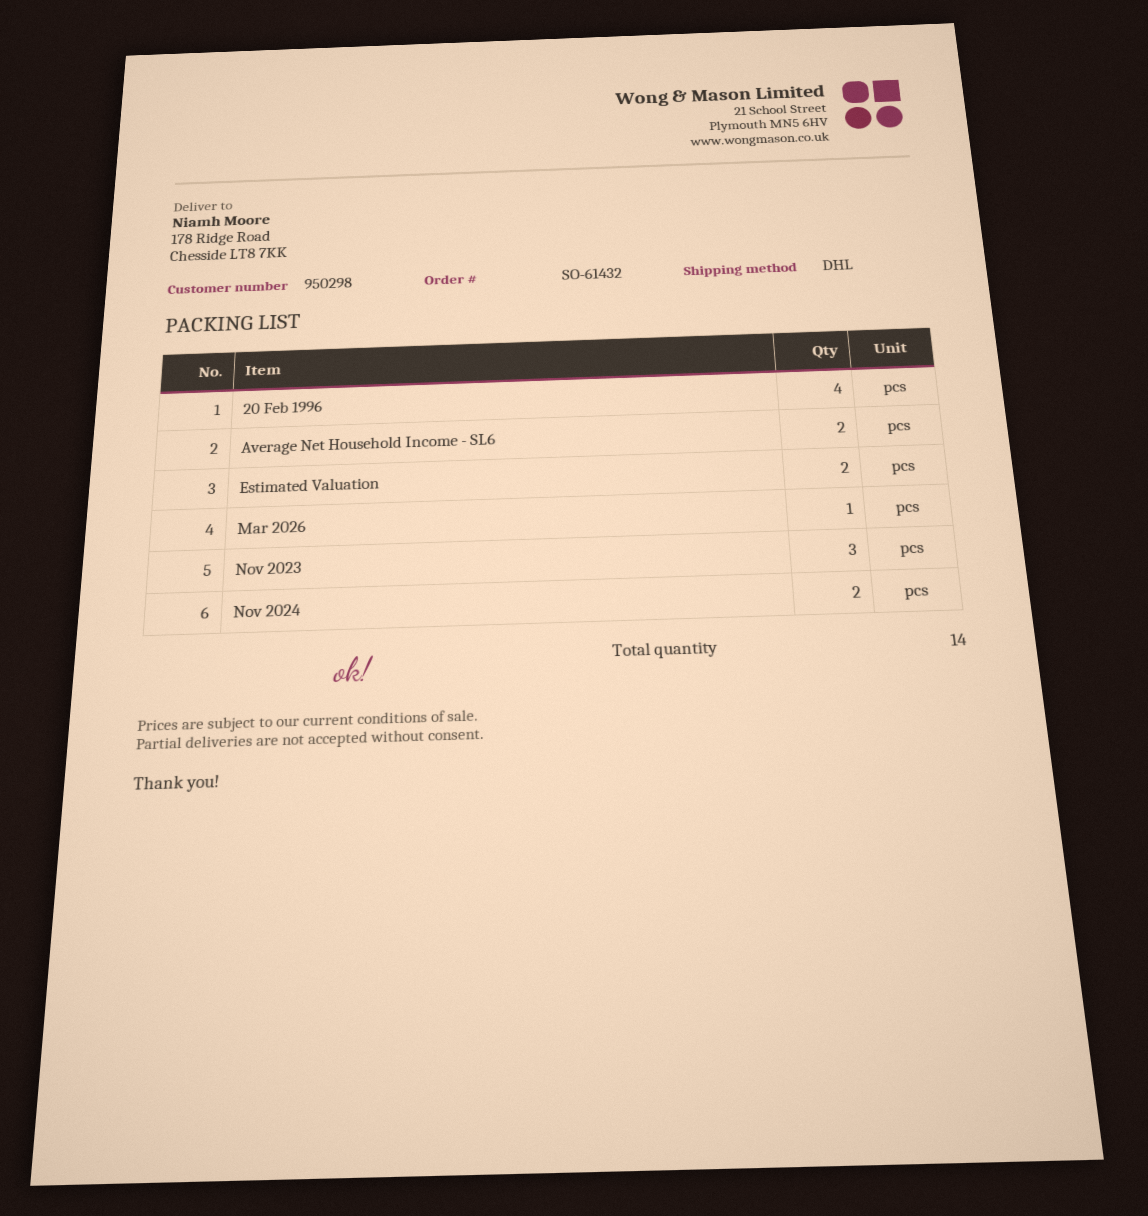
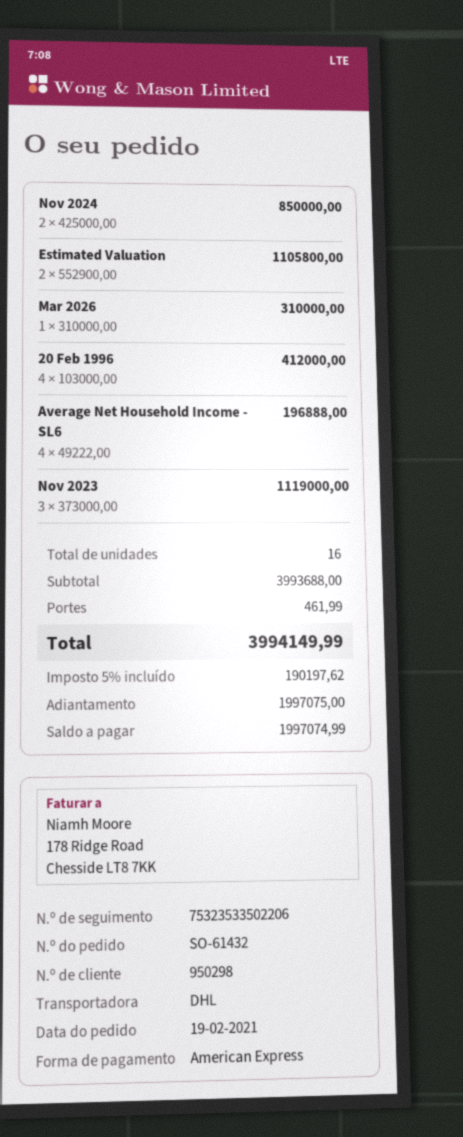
Average Net Household Income - SL6: 2 -> 4
total quantity: 14 -> 16

